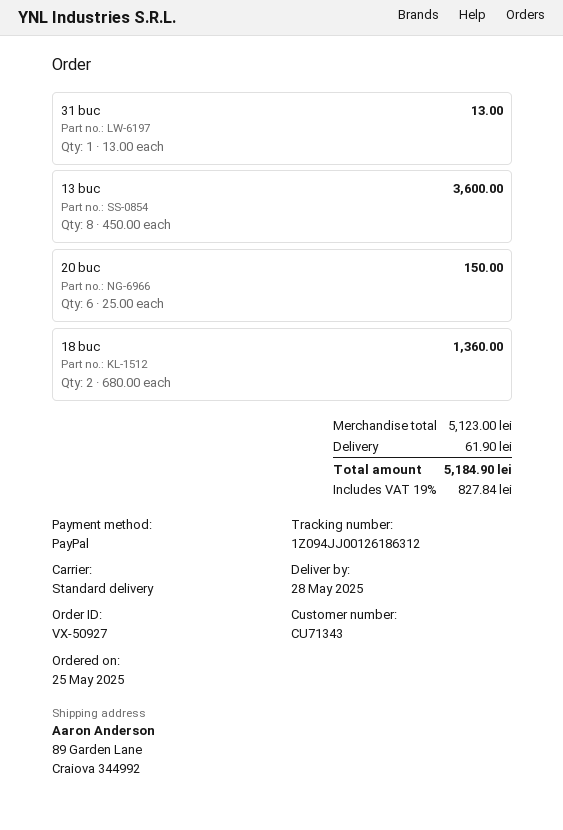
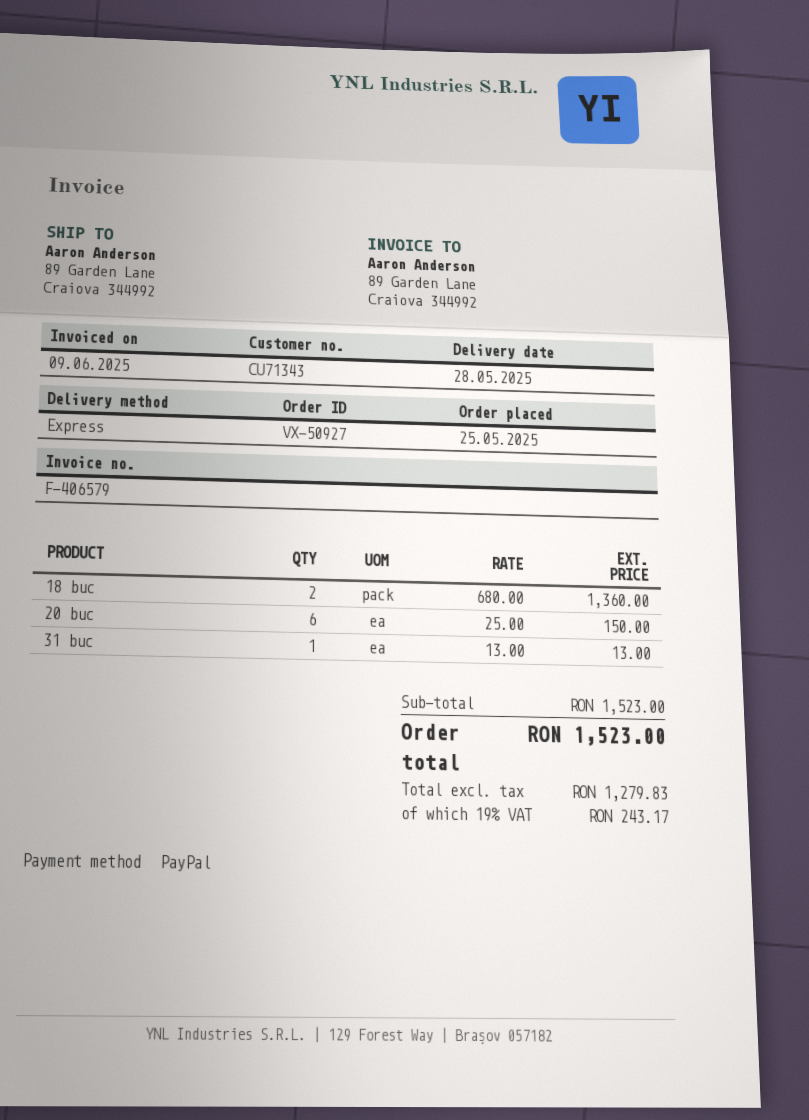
shipping method: standard -> express
13 buc: 8 x 450.00 = 3600.00 -> none
subtotal: 5123.00 -> 1523.00
shipping: 61.90 -> none
tax: 19% = 827.84 -> 19% = 243.17
total: 5184.90 -> 1523.00

